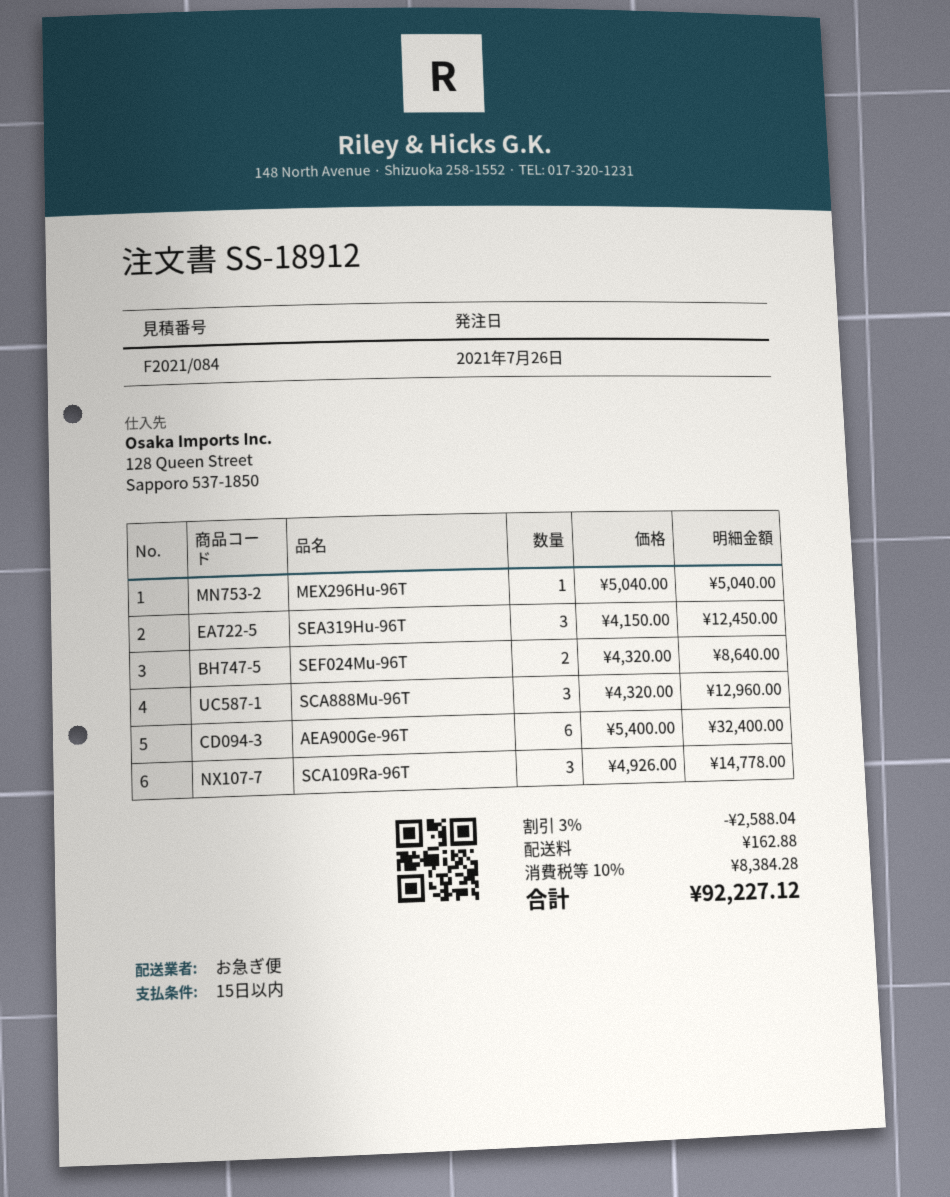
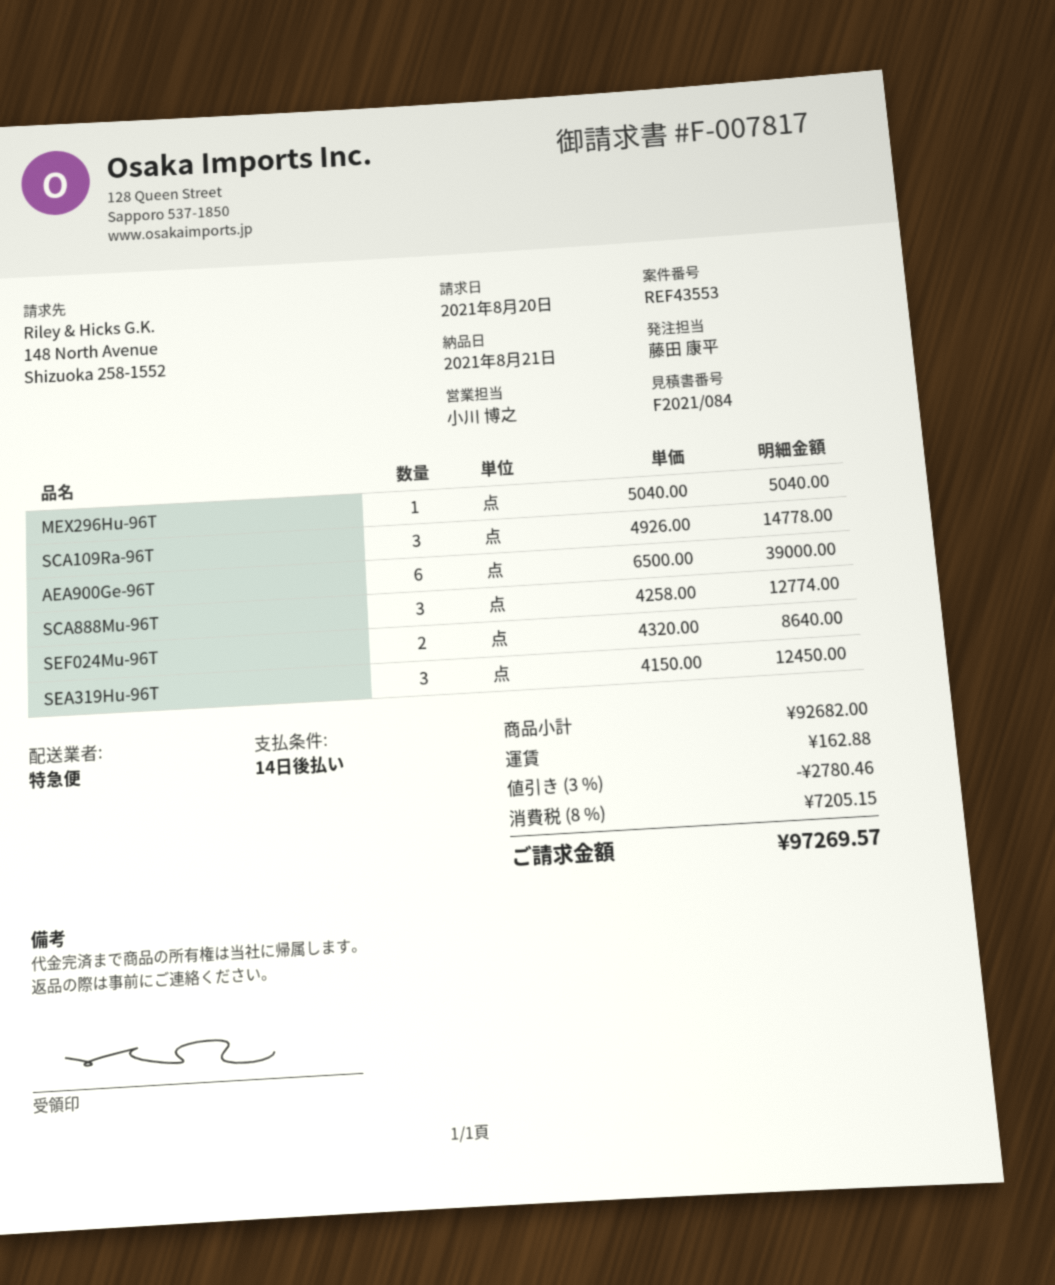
payment terms: 15 days -> 14 days
SCA888Mu-96T: 3 x 4320.00 = 12960.00 -> 3 x 4258.00 = 12774.00
AEA900Ge-96T: 6 x 5400.00 = 32400.00 -> 6 x 6500.00 = 39000.00
discount: 3% = 2588.04 -> 3% = 2780.46
tax: 10% = 8384.28 -> 8% = 7205.15
total: 92227.12 -> 97269.57

